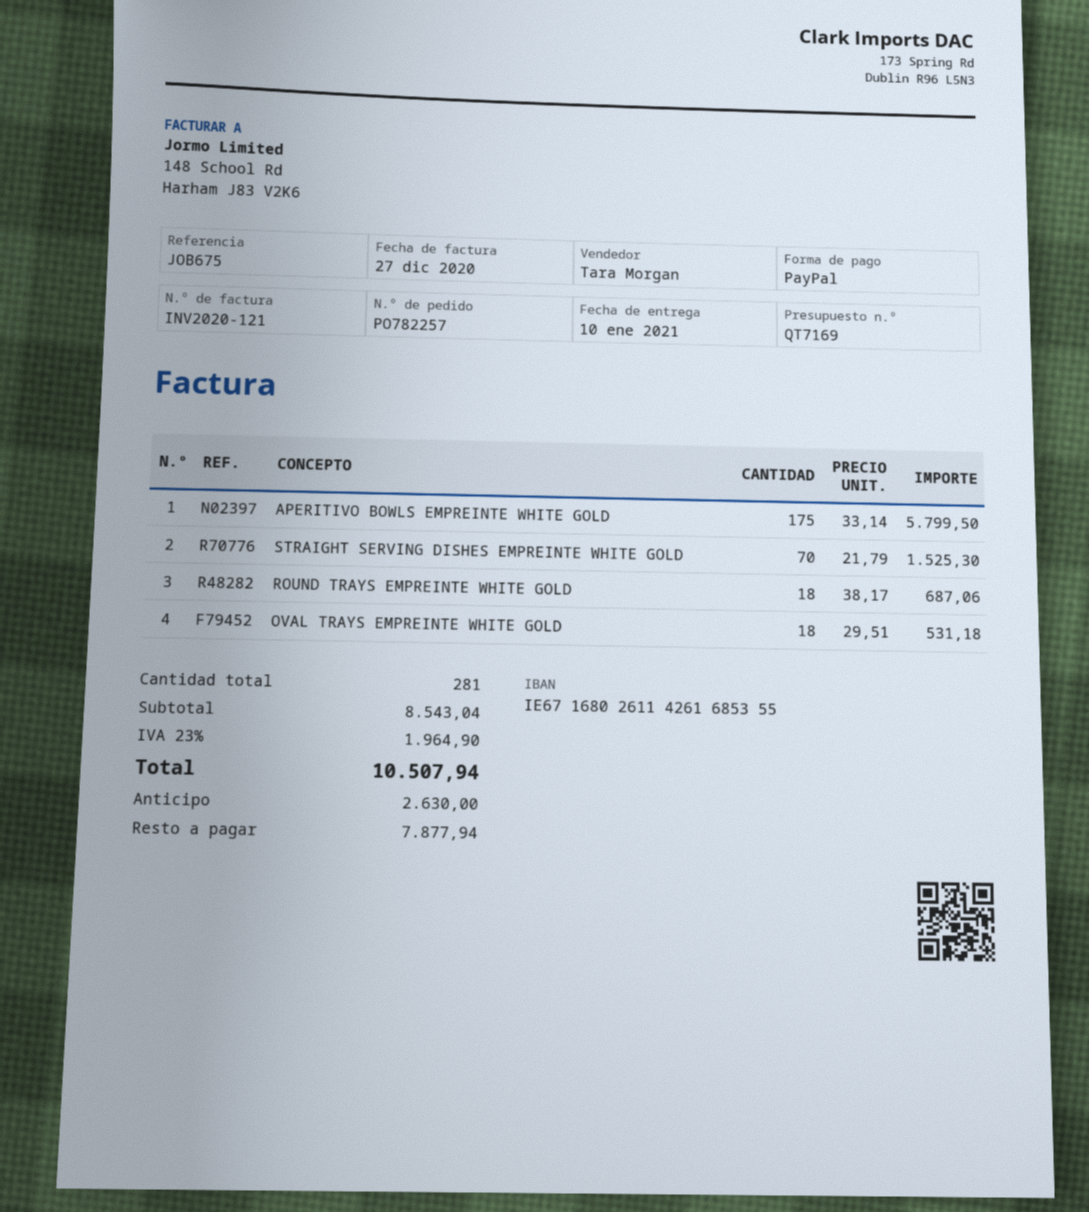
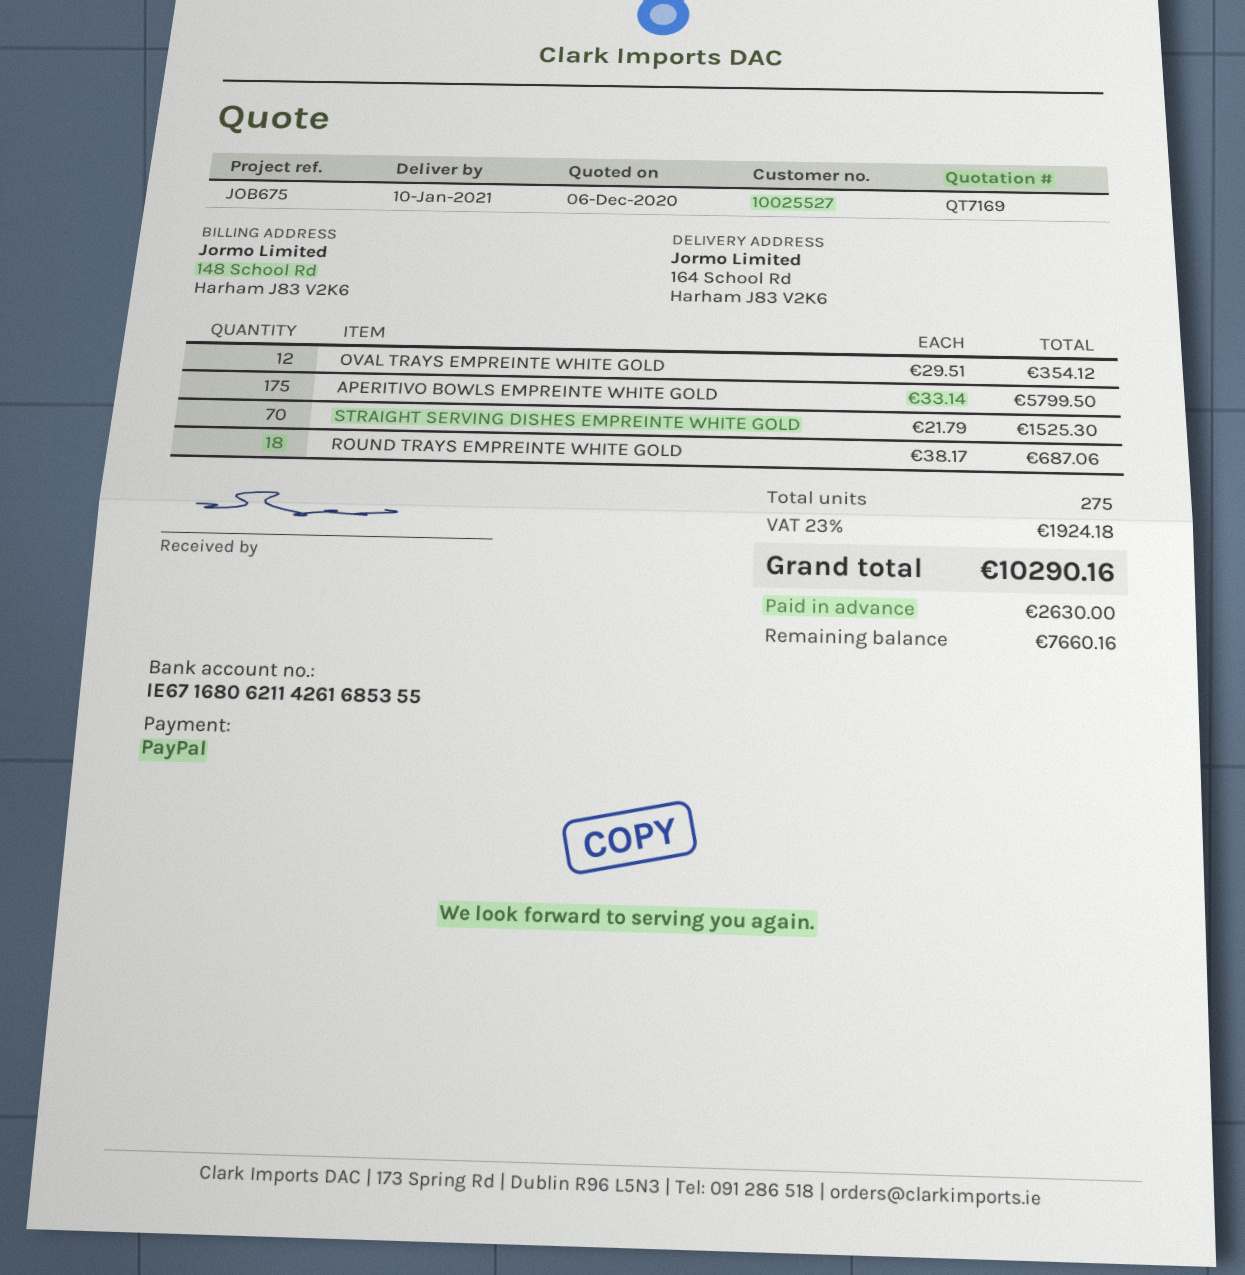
bank account: IE67168026114261685355 -> IE67168062114261685355
OVAL TRAYS EMPREINTE WHITE GOLD: 18 x 29.51 = 531.18 -> 12 x 29.51 = 354.12
total quantity: 281 -> 275
tax: 23% = 1964.90 -> 23% = 1924.18
total: 10507.94 -> 10290.16
balance: 7877.94 -> 7660.16

